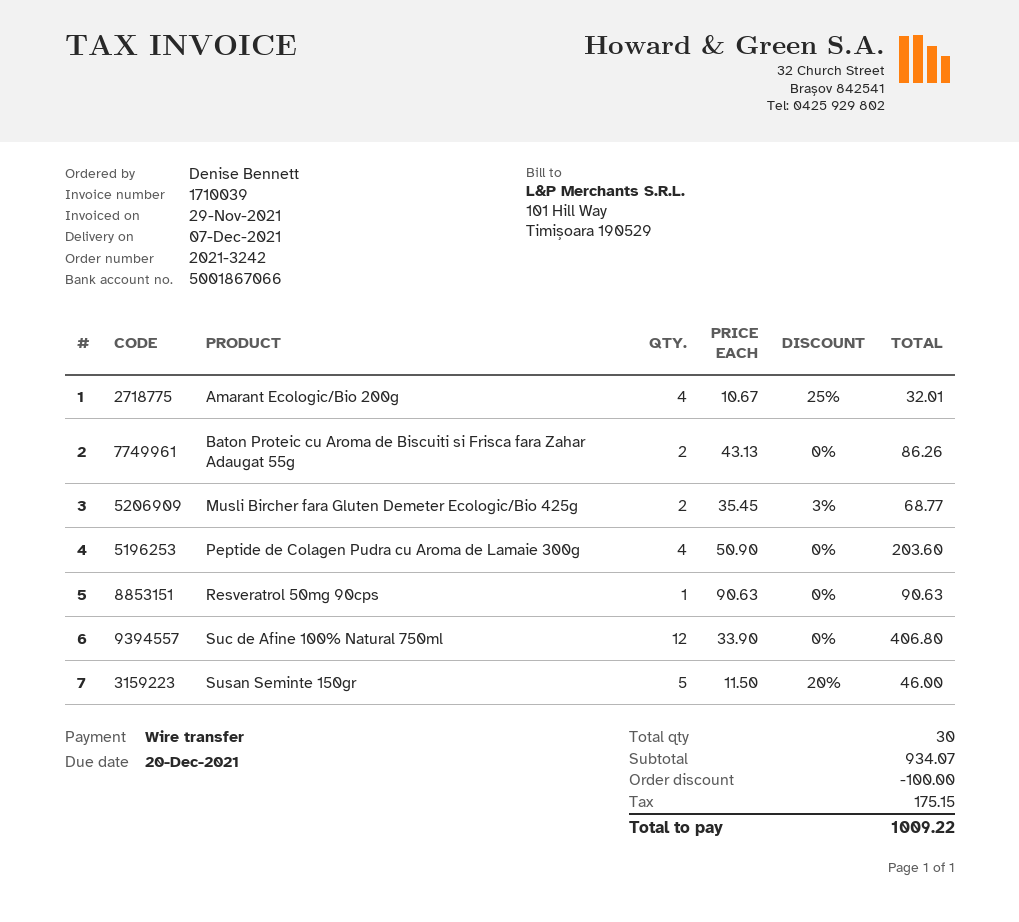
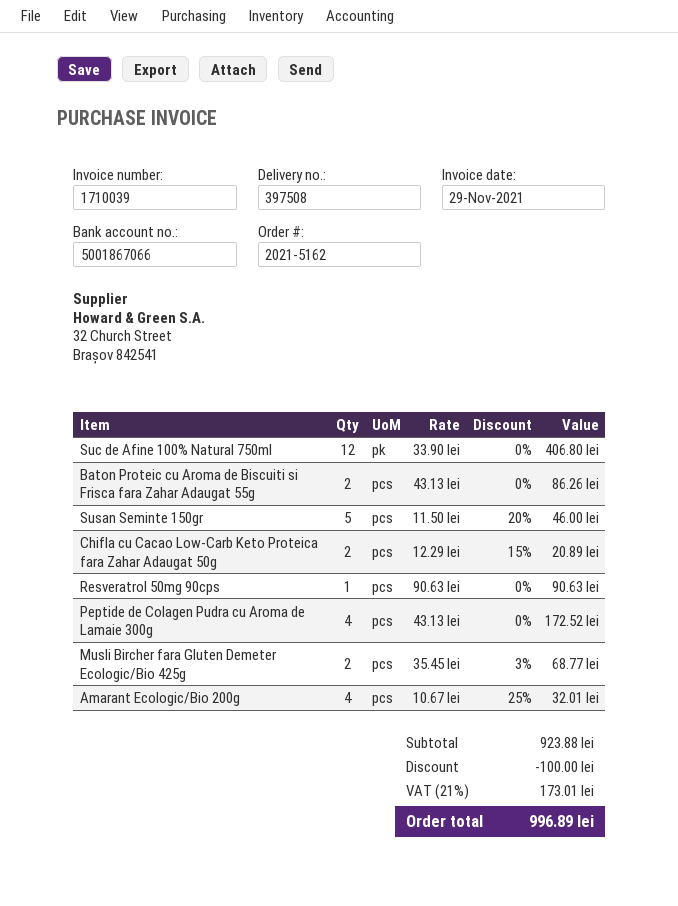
order number: 2021-3242 -> 2021-5162
Peptide de Colagen Pudra cu Aroma de Lamaie 300g: 4 x 50.90 = 203.60 -> 4 x 43.13 = 172.52
Chifla cu Cacao Low-Carb Keto Proteica fara Zahar Adaugat 50g: none -> 2 x 12.29 - 15% = 20.89
subtotal: 934.07 -> 923.88
tax: 175.15 -> 173.01
total: 1009.22 -> 996.89

